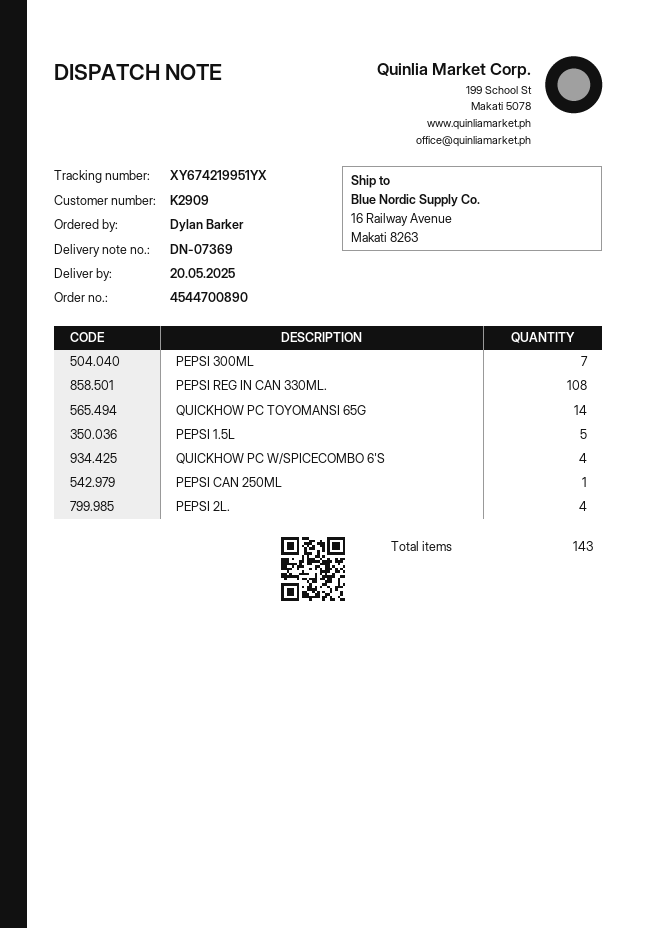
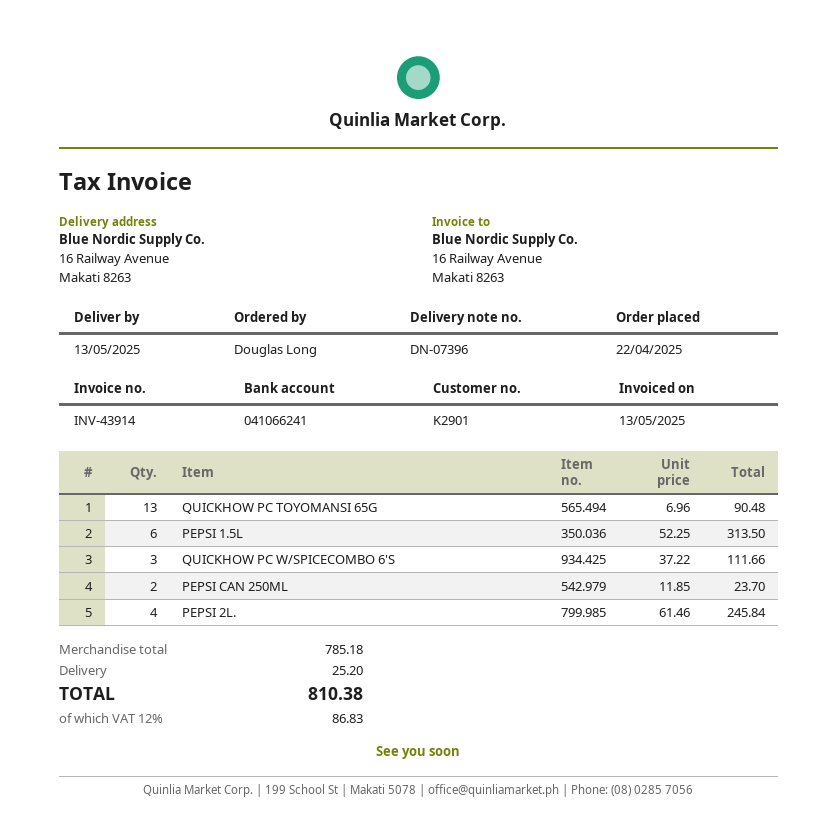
delivery note number: DN-07369 -> DN-07396
delivery date: 2025-05-20 -> 2025-05-13
customer number: K2909 -> K2901
ordered by: Dylan Barker -> Douglas Long
PEPSI 300ML: 7 -> none
PEPSI REG IN CAN 330ML.: 108 -> none
QUICKHOW PC TOYOMANSI 65G: 14 -> 13
PEPSI 1.5L: 5 -> 6
QUICKHOW PC W/SPICECOMBO 6'S: 4 -> 3
PEPSI CAN 250ML: 1 -> 2

